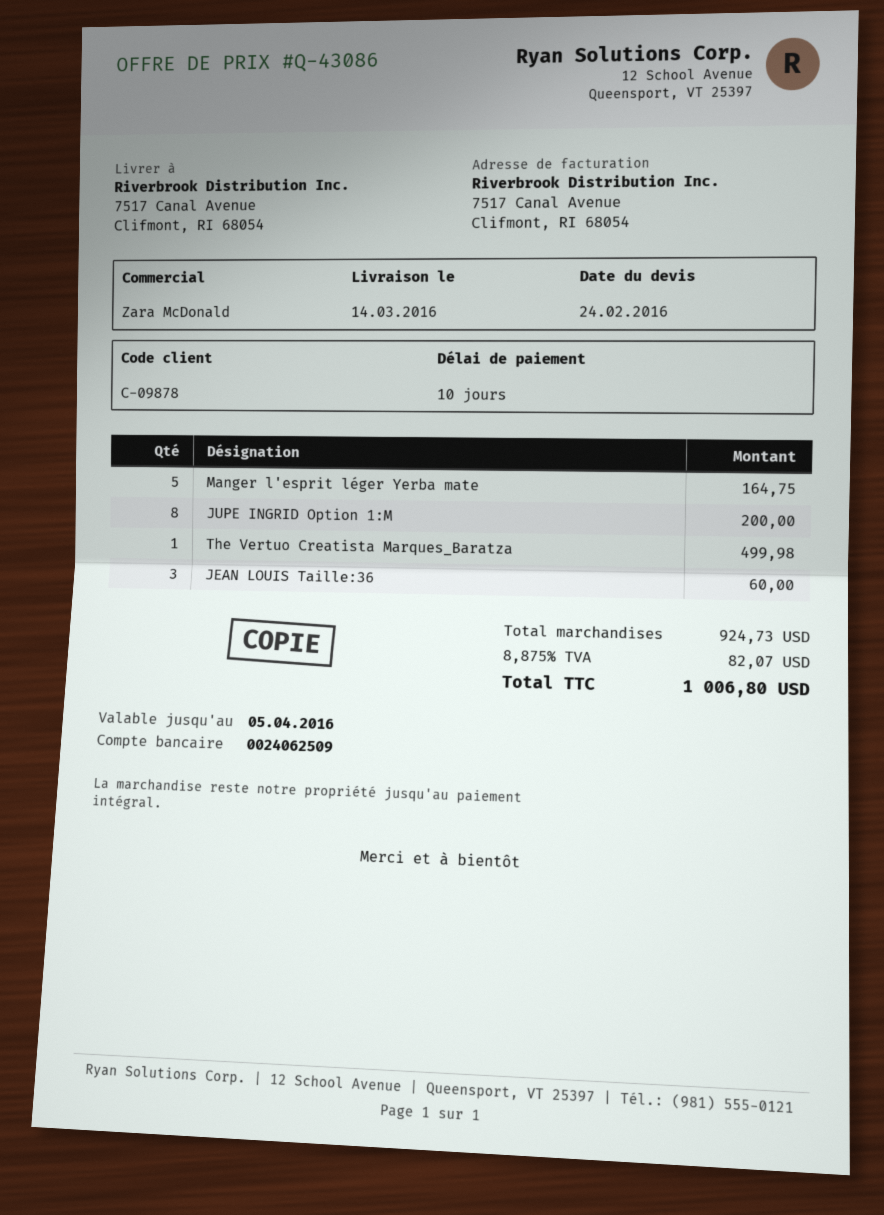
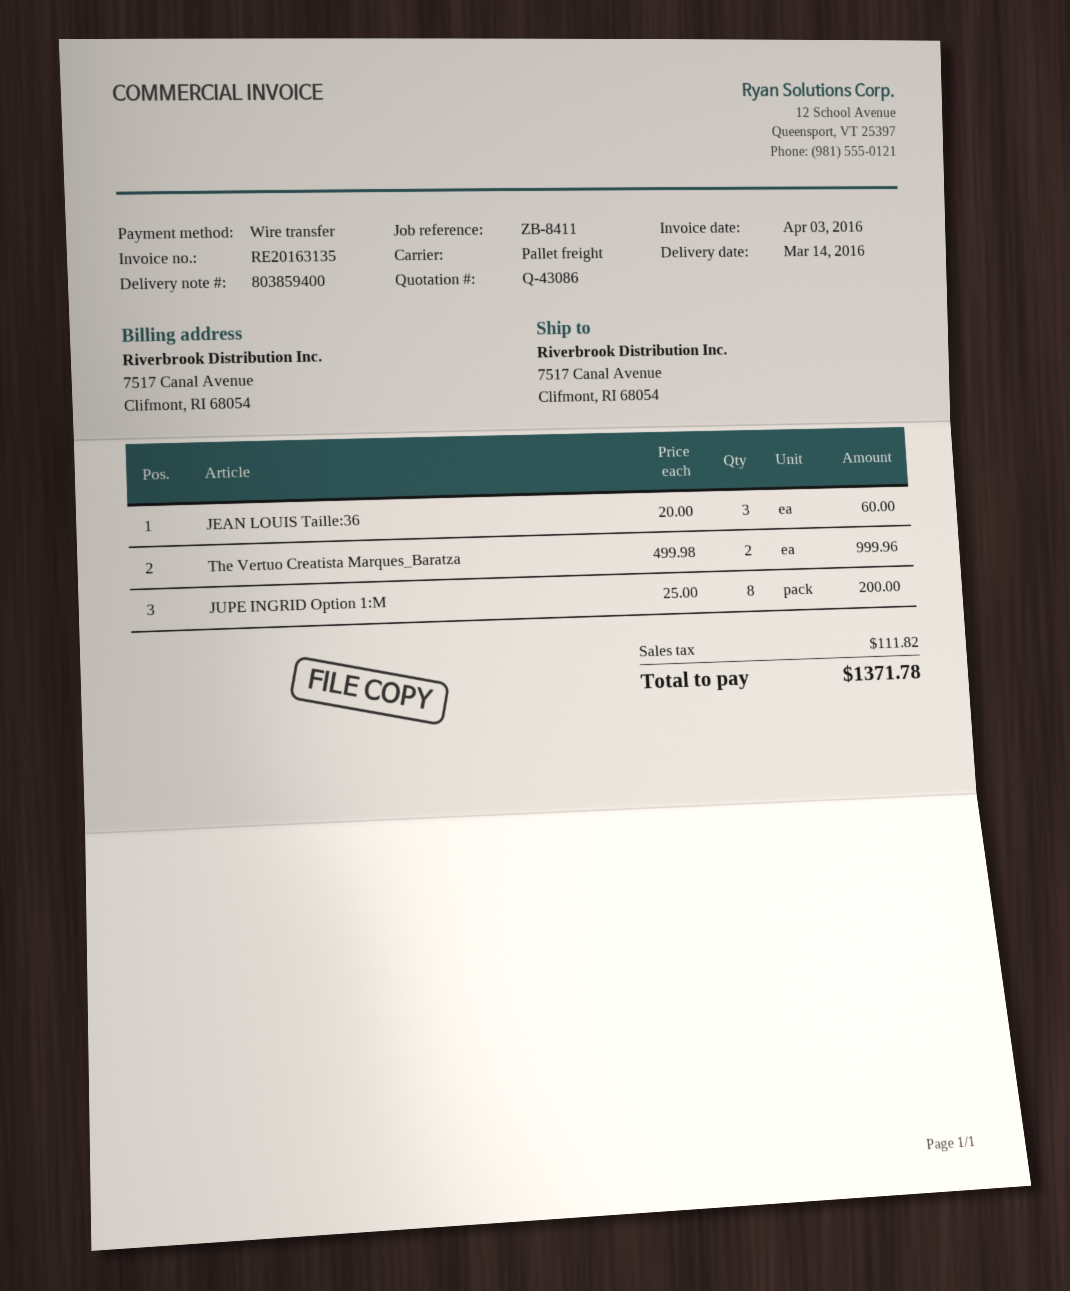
Manger l'esprit léger Yerba mate: 5 for 164.75 -> none
The Vertuo Creatista Marques_Baratza: 1 for 499.98 -> 2 for 999.96
tax: 82.07 -> 111.82
total: 1006.80 -> 1371.78

